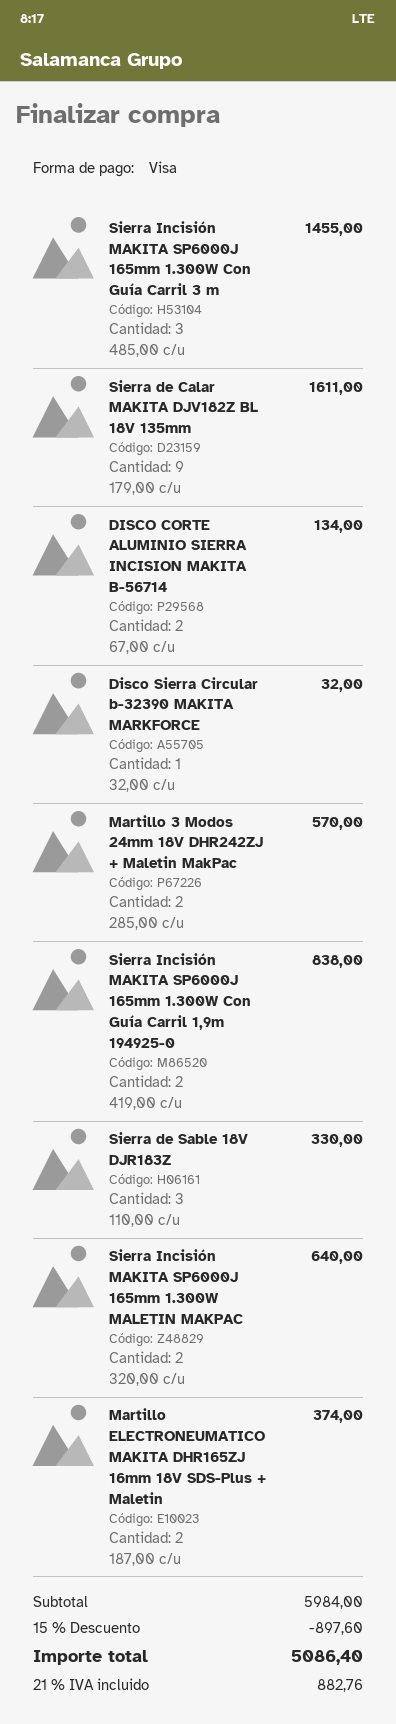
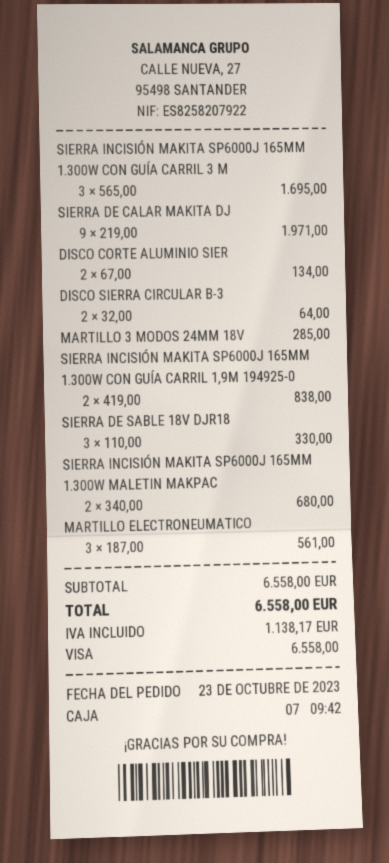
Sierra Incisión MAKITA SP6000J 165mm 1.300W Con Guía Carril 3 m: 3 x 485.00 = 1455.00 -> 3 x 565.00 = 1695.00
Sierra de Calar MAKITA DJV182Z BL 18V 135mm: 9 x 179.00 = 1611.00 -> 9 x 219.00 = 1971.00
Disco Sierra Circular b-32390 MAKITA MARKFORCE: 1 x 32.00 = 32.00 -> 2 x 32.00 = 64.00
Martillo 3 Modos 24mm 18V DHR242ZJ + Maletin MakPac: 2 x 285.00 = 570.00 -> 1 x 285.00 = 285.00
Sierra Incisión MAKITA SP6000J 165mm 1.300W MALETIN MAKPAC: 2 x 320.00 = 640.00 -> 2 x 340.00 = 680.00
Martillo ELECTRONEUMATICO MAKITA DHR165ZJ 16mm 18V SDS-Plus + Maletin: 2 x 187.00 = 374.00 -> 3 x 187.00 = 561.00
subtotal: 5984.00 -> 6558.00
discount: 15% = 897.60 -> none
tax: 882.76 -> 1138.17
total: 5086.40 -> 6558.00

